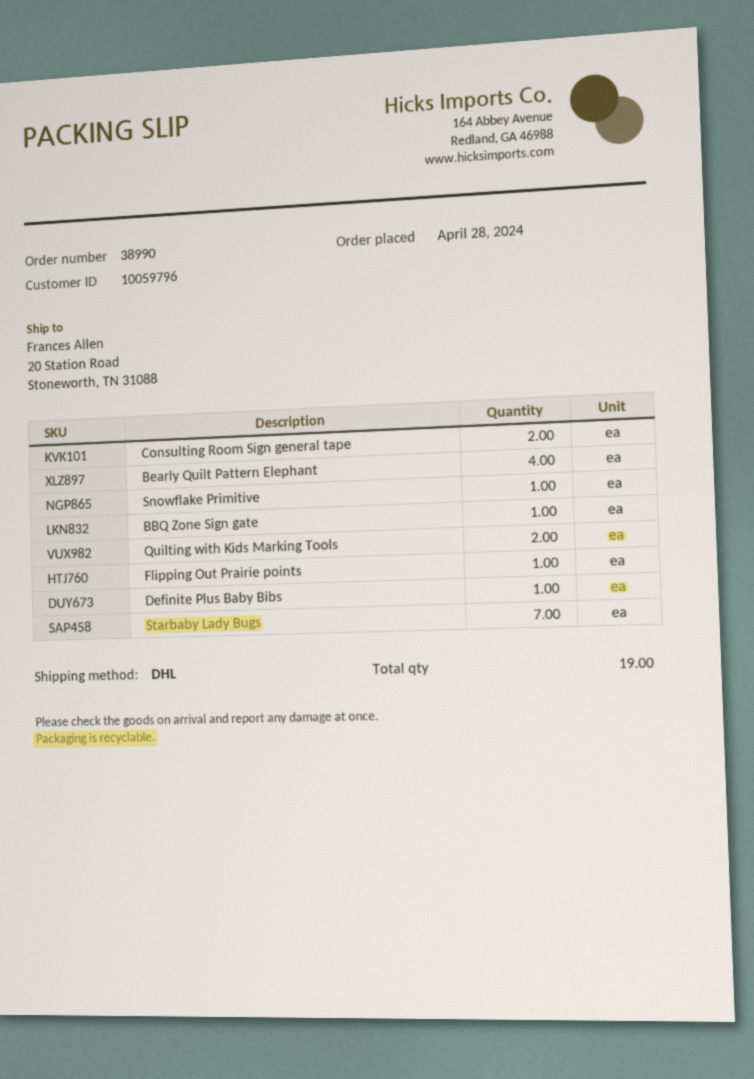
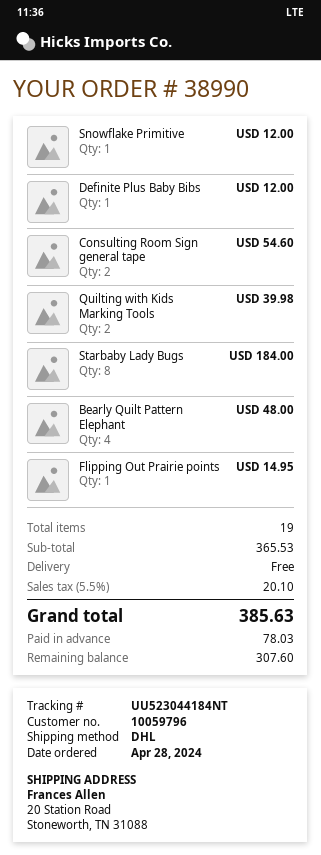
BBQ Zone Sign gate: 1 -> none
Starbaby Lady Bugs: 7 -> 8

